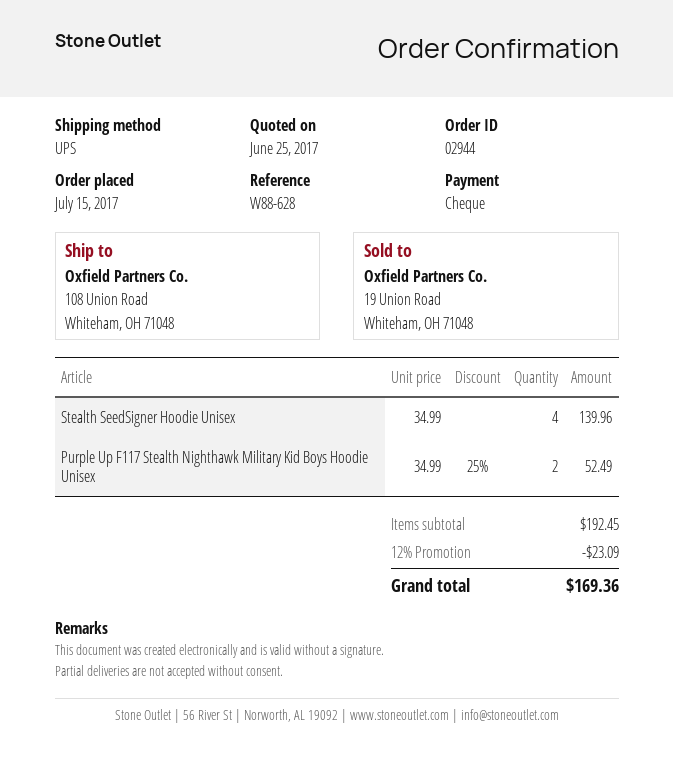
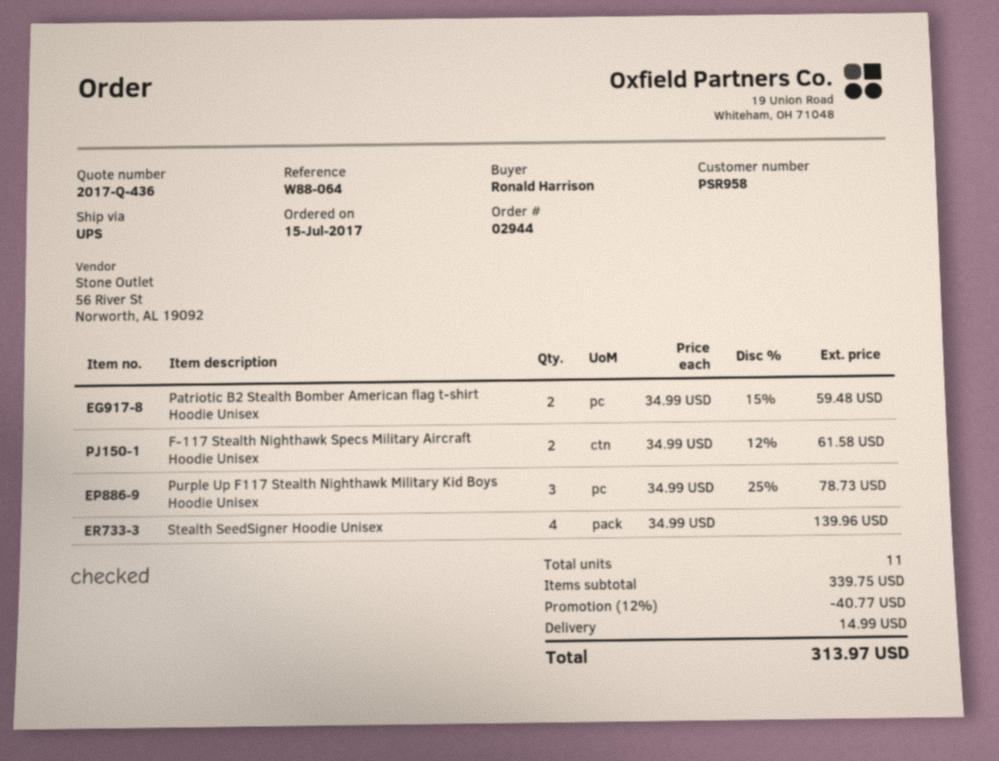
reference: W88-628 -> W88-064
Purple Up F117 Stealth Nighthawk Military Kid Boys Hoodie Unisex: 2 x 34.99 - 25% = 52.49 -> 3 x 34.99 - 25% = 78.73
Patriotic B2 Stealth Bomber American flag t-shirt Hoodie Unisex: none -> 2 x 34.99 - 15% = 59.48
F-117 Stealth Nighthawk Specs Military Aircraft Hoodie Unisex: none -> 2 x 34.99 - 12% = 61.58
subtotal: 192.45 -> 339.75
discount: 12% = 23.09 -> 12% = 40.77
shipping: none -> 14.99
total: 169.36 -> 313.97

